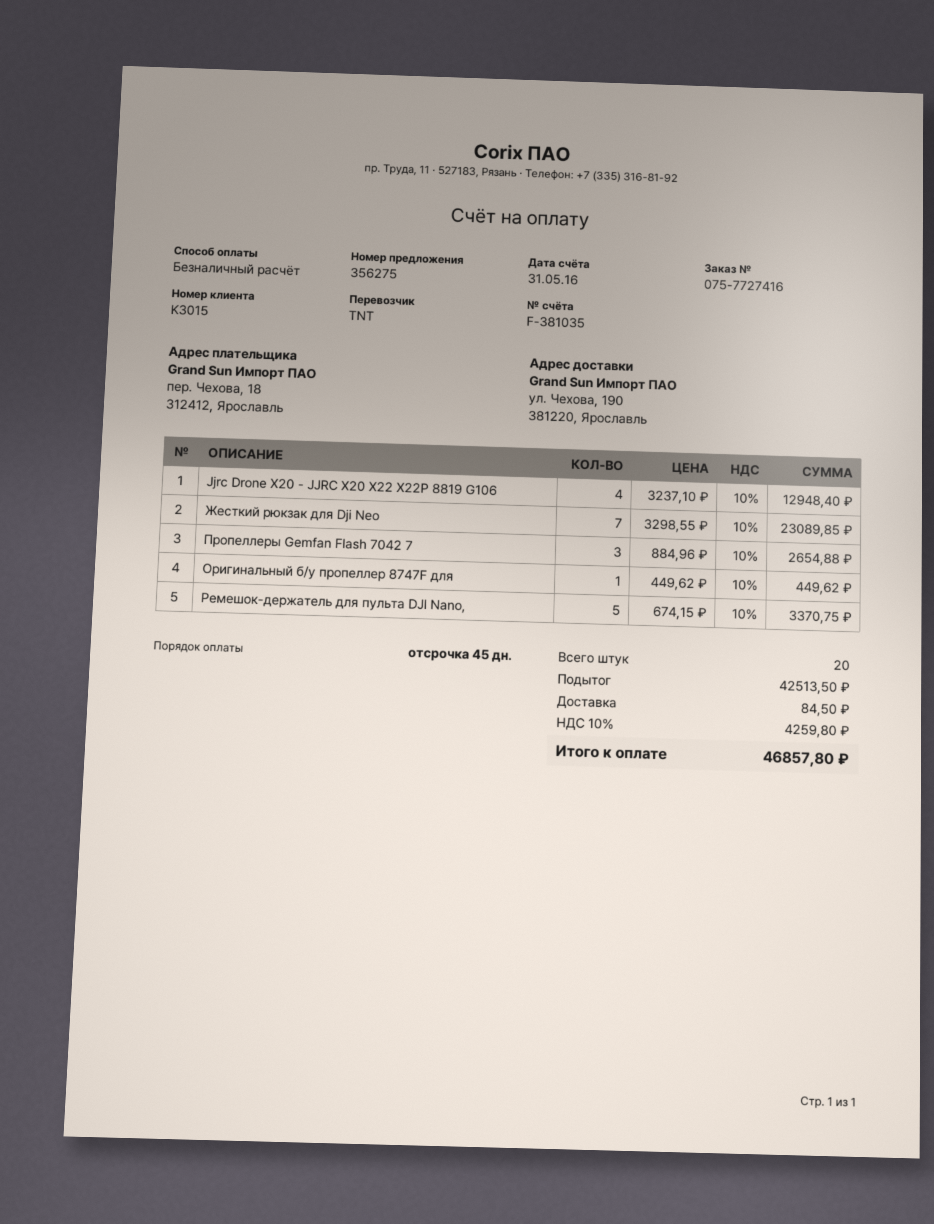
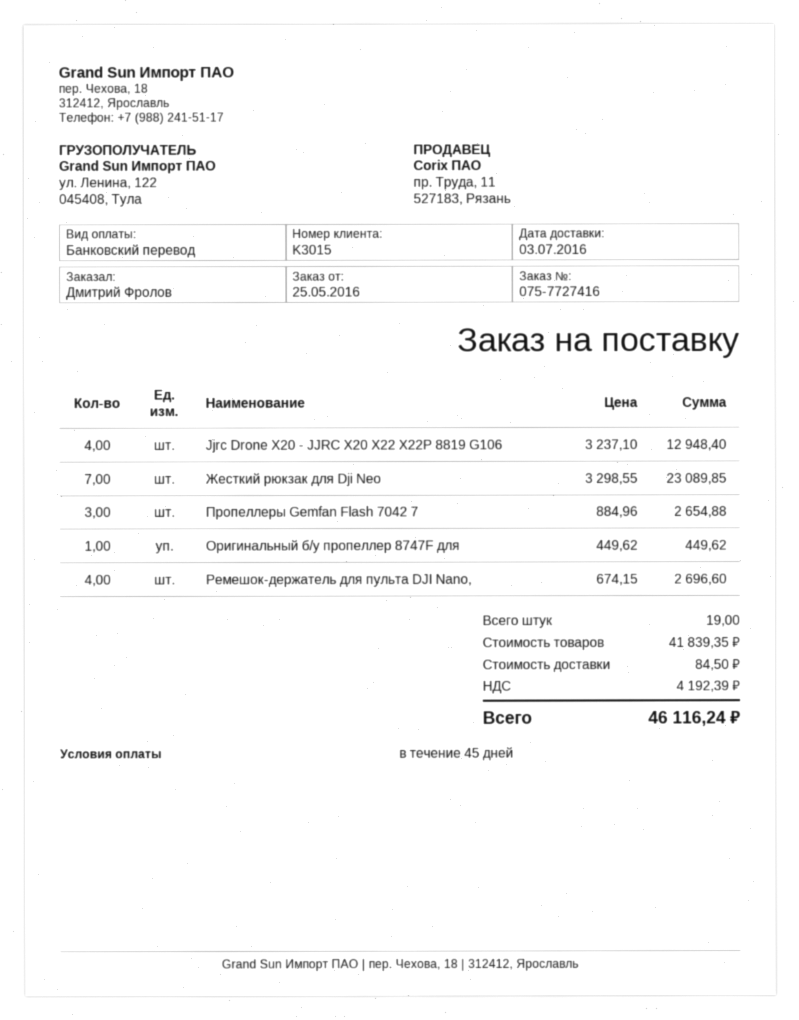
ship to: ул. Чехова, 190, 381220, Ярославль -> ул. Ленина, 122, 045408, Тула
Ремешок-держатель для пульта DJI Nano,: 5 x 674.15 = 3370.75 -> 4 x 674.15 = 2696.60
total quantity: 20 -> 19
subtotal: 42513.50 -> 41839.35
tax: 4259.80 -> 4192.39
total: 46857.80 -> 46116.24

